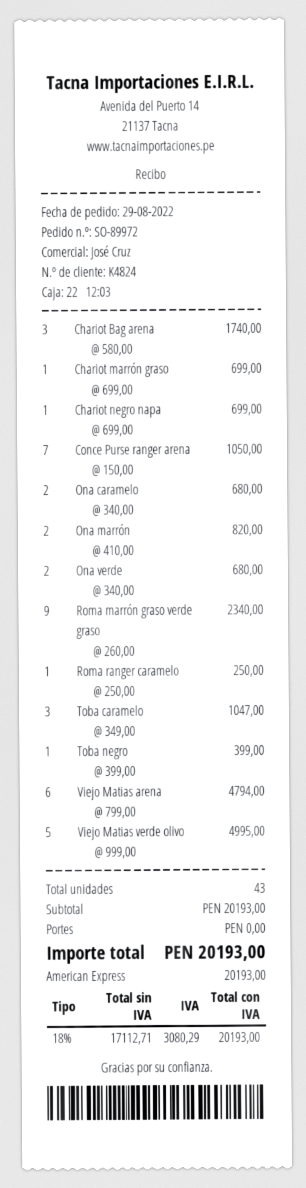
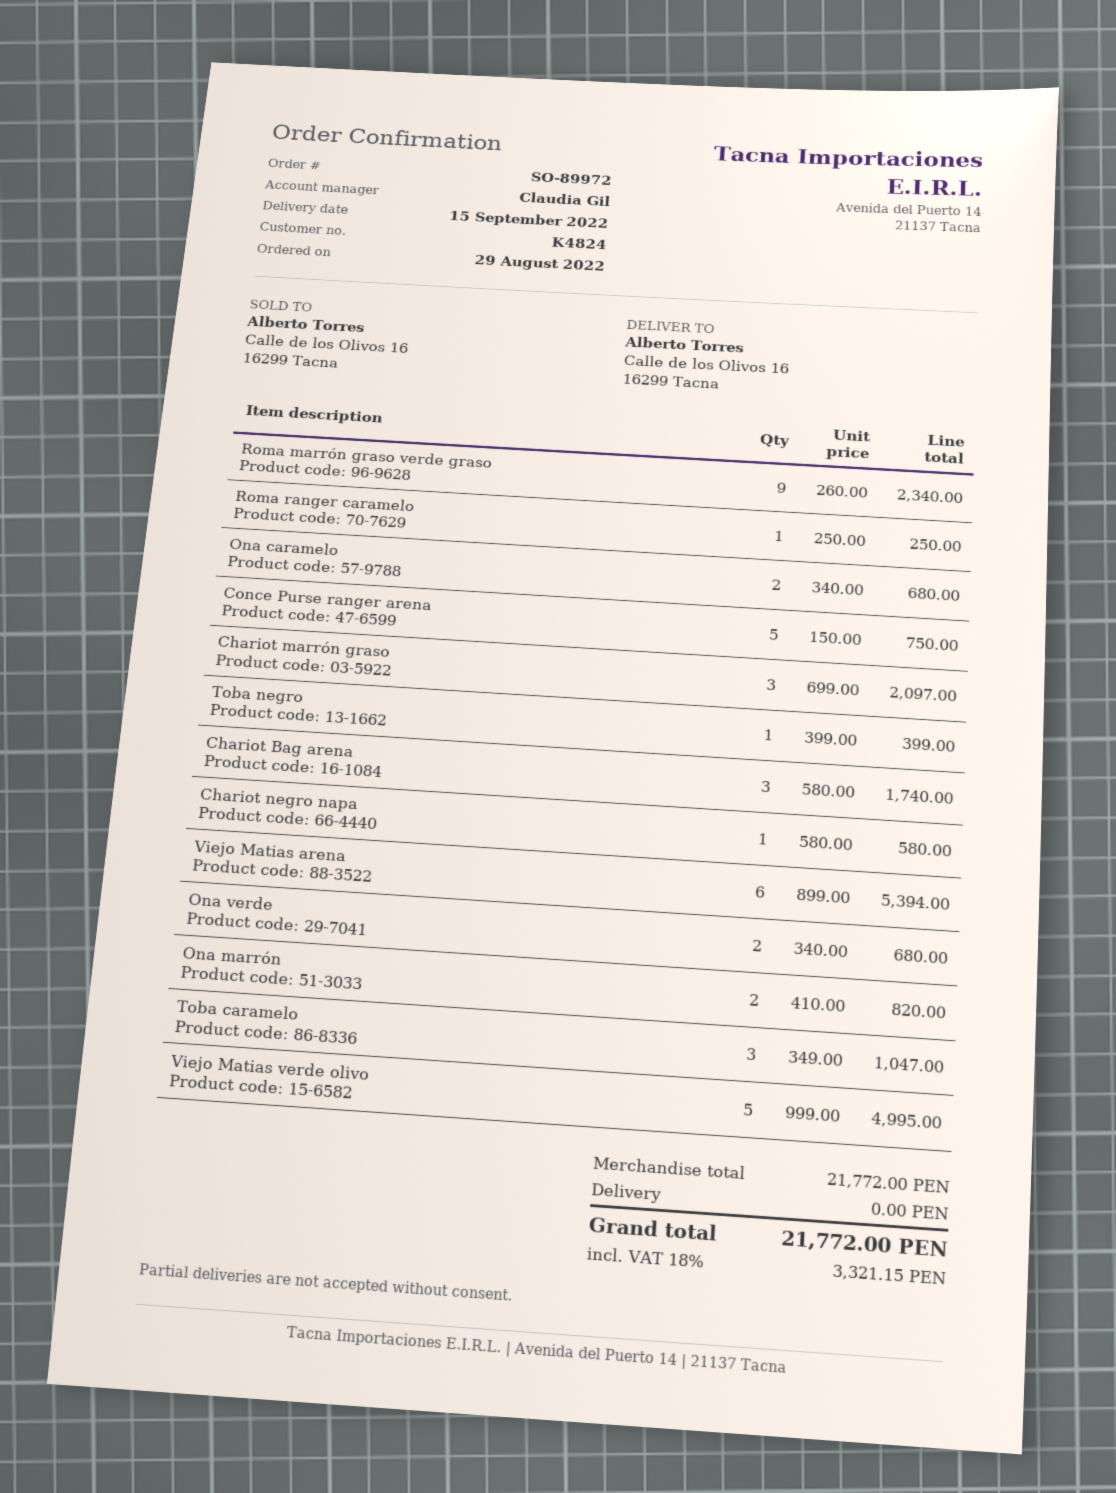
sales rep: José Cruz -> Claudia Gil
Chariot marrón graso: 1 x 699.00 = 699.00 -> 3 x 699.00 = 2097.00
Chariot negro napa: 1 x 699.00 = 699.00 -> 1 x 580.00 = 580.00
Conce Purse ranger arena: 7 x 150.00 = 1050.00 -> 5 x 150.00 = 750.00
Viejo Matias arena: 6 x 799.00 = 4794.00 -> 6 x 899.00 = 5394.00
subtotal: 20193.00 -> 21772.00
tax: 18% = 3080.29 -> 18% = 3321.15
total: 20193.00 -> 21772.00

